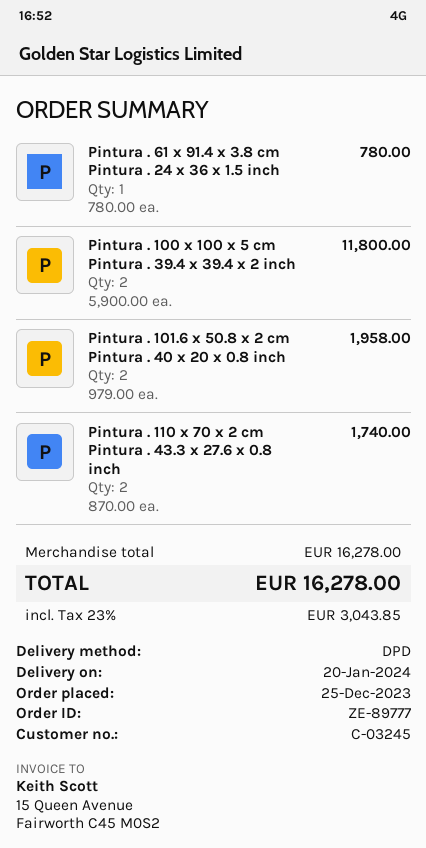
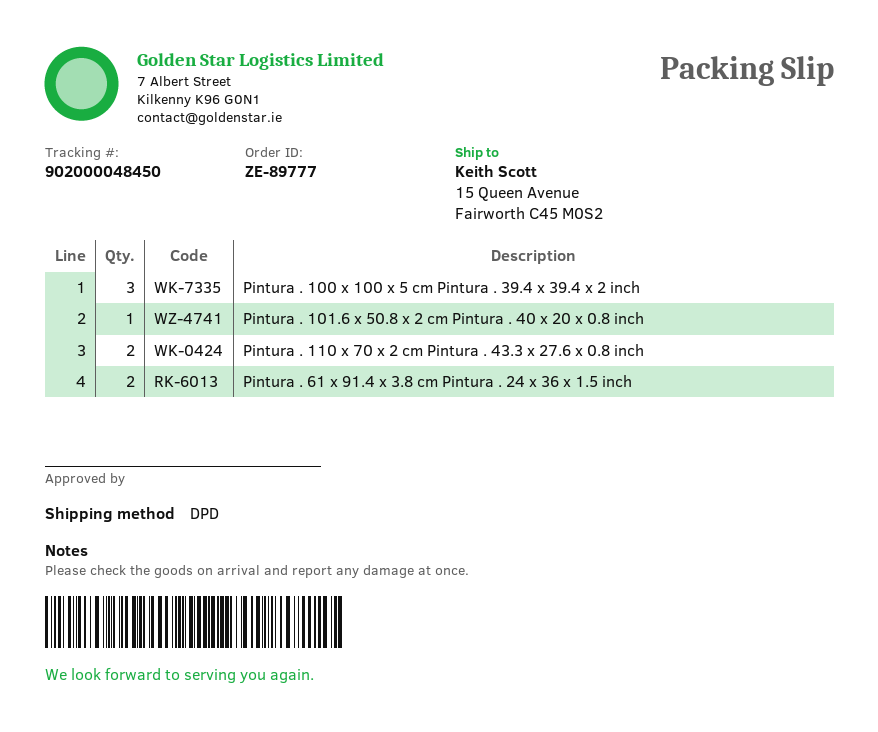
Pintura . 61 x 91.4 x 3.8 cm Pintura . 24 x 36 x 1.5 inch: 1 -> 2
Pintura . 100 x 100 x 5 cm Pintura . 39.4 x 39.4 x 2 inch: 2 -> 3
Pintura . 101.6 x 50.8 x 2 cm Pintura . 40 x 20 x 0.8 inch: 2 -> 1

